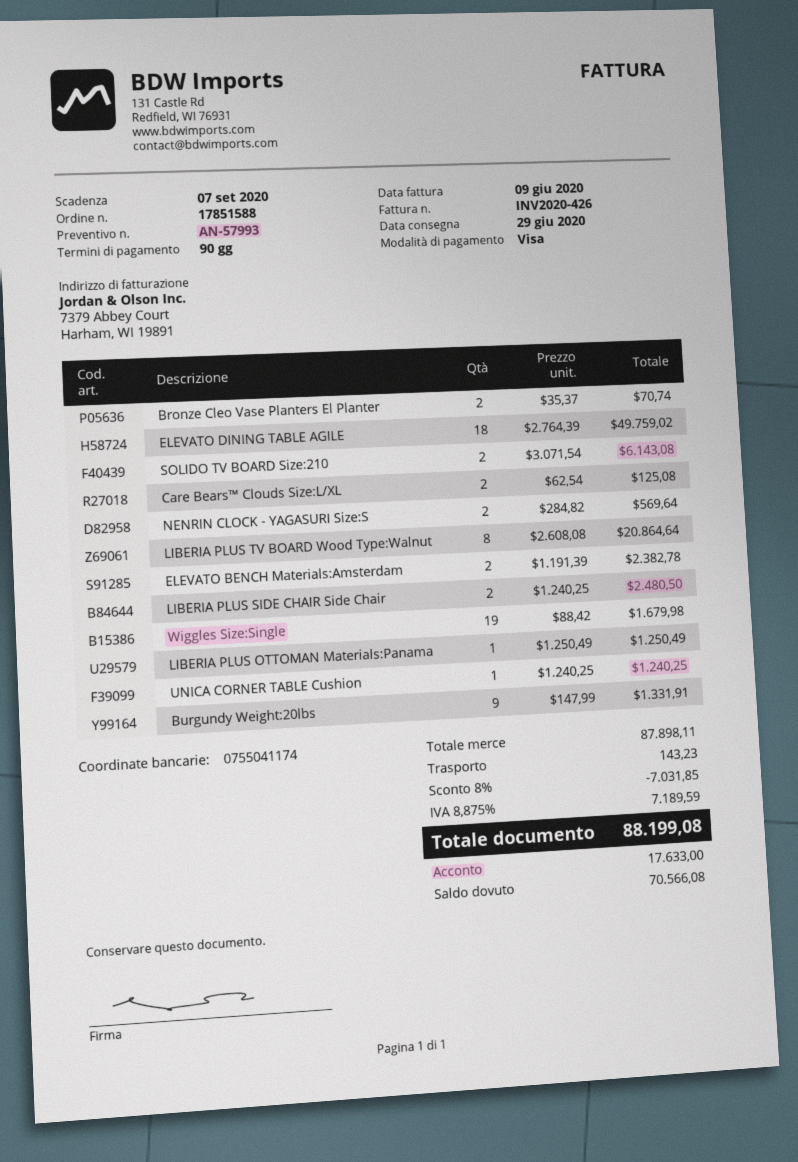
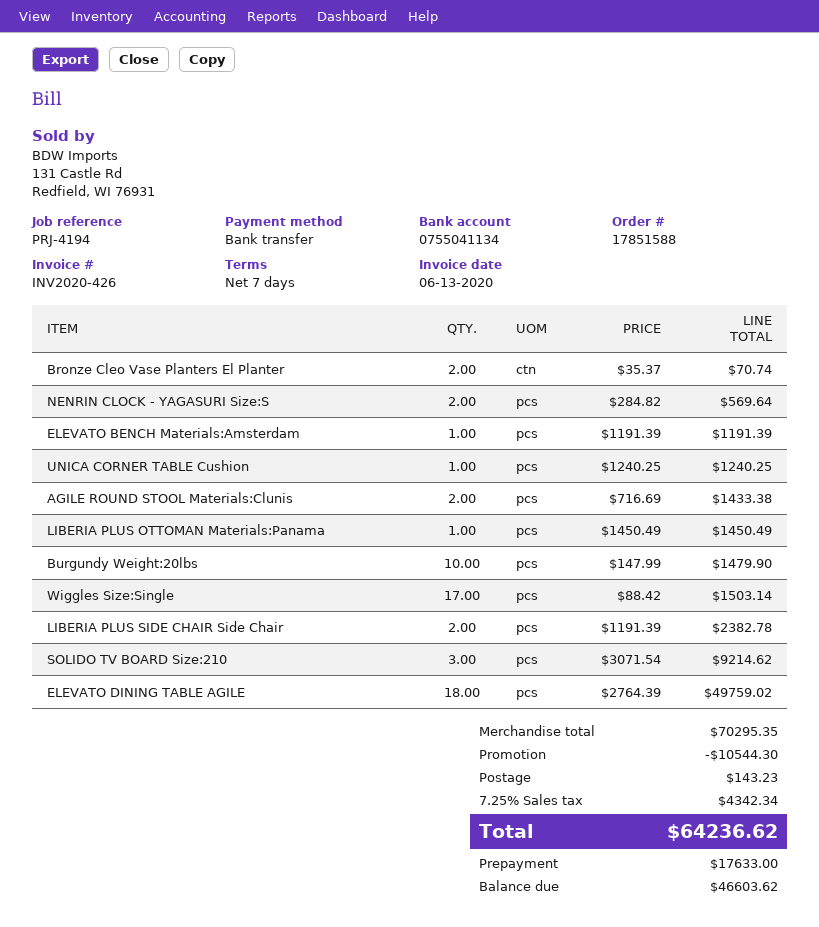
invoice date: 2020-06-09 -> 2020-06-13
payment terms: 90 days -> 7 days
payment method: Visa -> bank transfer
bank account: 0755041174 -> 0755041134
SOLIDO TV BOARD Size:210: 2 x 3071.54 = 6143.08 -> 3 x 3071.54 = 9214.62
Care Bears™ Clouds Size:L/XL: 2 x 62.54 = 125.08 -> none
LIBERIA PLUS TV BOARD Wood Type:Walnut: 8 x 2608.08 = 20864.64 -> none
ELEVATO BENCH Materials:Amsterdam: 2 x 1191.39 = 2382.78 -> 1 x 1191.39 = 1191.39
LIBERIA PLUS SIDE CHAIR Side Chair: 2 x 1240.25 = 2480.50 -> 2 x 1191.39 = 2382.78
Wiggles Size:Single: 19 x 88.42 = 1679.98 -> 17 x 88.42 = 1503.14
LIBERIA PLUS OTTOMAN Materials:Panama: 1 x 1250.49 = 1250.49 -> 1 x 1450.49 = 1450.49
Burgundy Weight:20lbs: 9 x 147.99 = 1331.91 -> 10 x 147.99 = 1479.90
AGILE ROUND STOOL Materials:Clunis: none -> 2 x 716.69 = 1433.38
subtotal: 87898.11 -> 70295.35
discount: 7031.85 -> 10544.30
tax: 8.875% = 7189.59 -> 7.25% = 4342.34
total: 88199.08 -> 64236.62
balance: 70566.08 -> 46603.62

